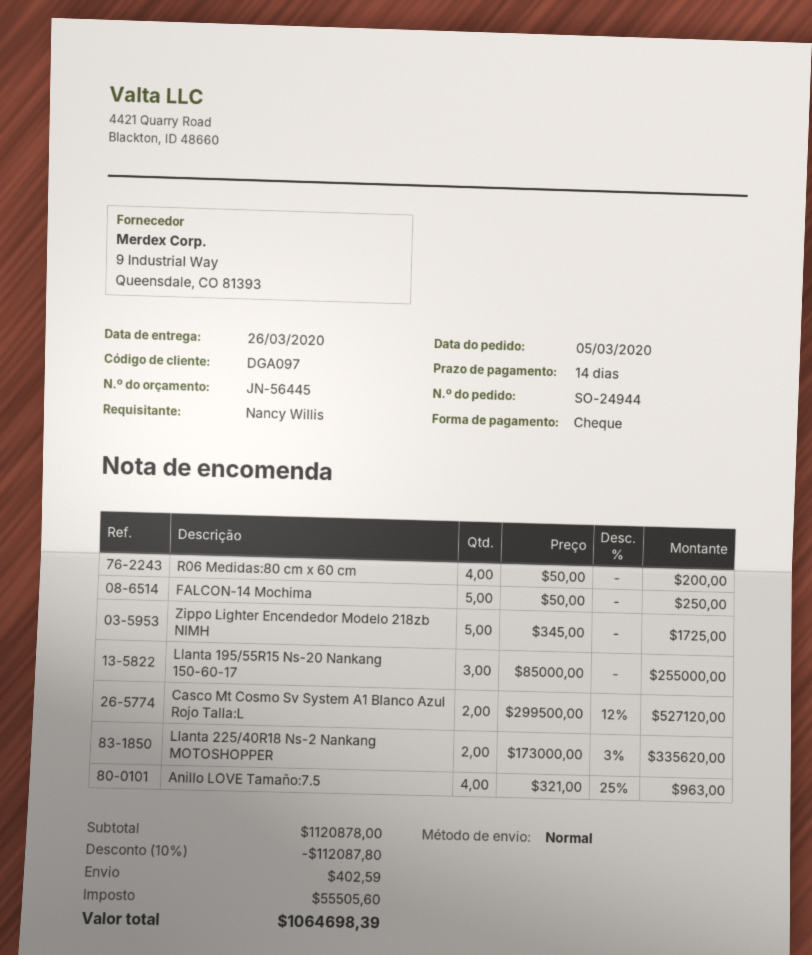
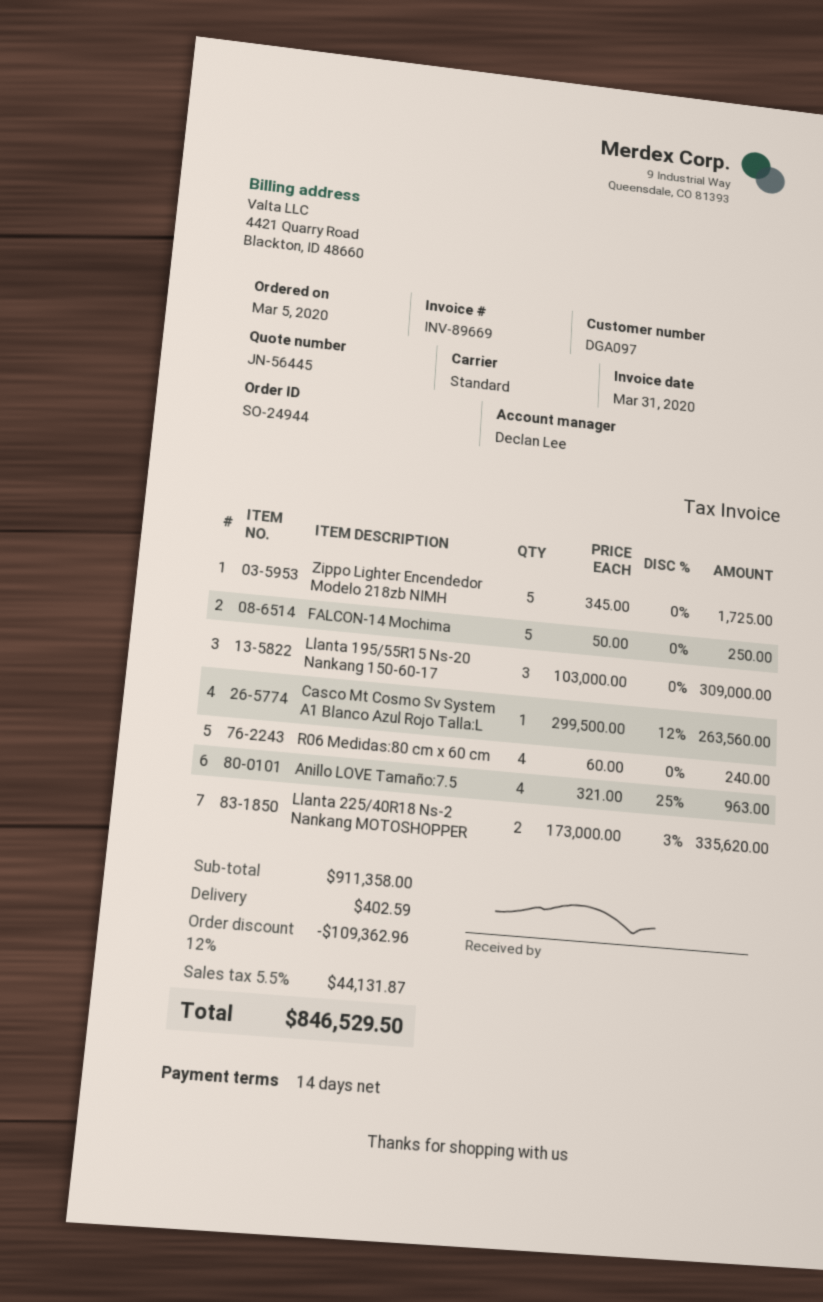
R06 Medidas:80 cm x 60 cm: 4 x 50.00 = 200.00 -> 4 x 60.00 = 240.00
Llanta 195/55R15 Ns-20 Nankang 150-60-17: 3 x 85000.00 = 255000.00 -> 3 x 103000.00 = 309000.00
Casco Mt Cosmo Sv System A1 Blanco Azul Rojo Talla:L: 2 x 299500.00 - 12% = 527120.00 -> 1 x 299500.00 - 12% = 263560.00
subtotal: 1120878.00 -> 911358.00
discount: 10% = 112087.80 -> 12% = 109362.96
tax: 55505.60 -> 44131.87
total: 1064698.39 -> 846529.50

